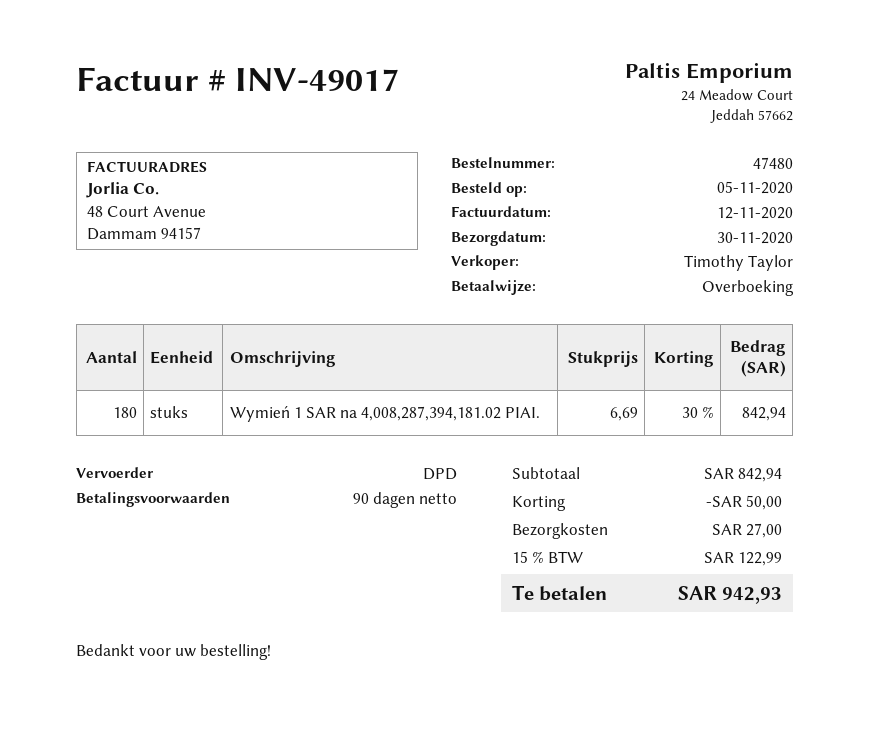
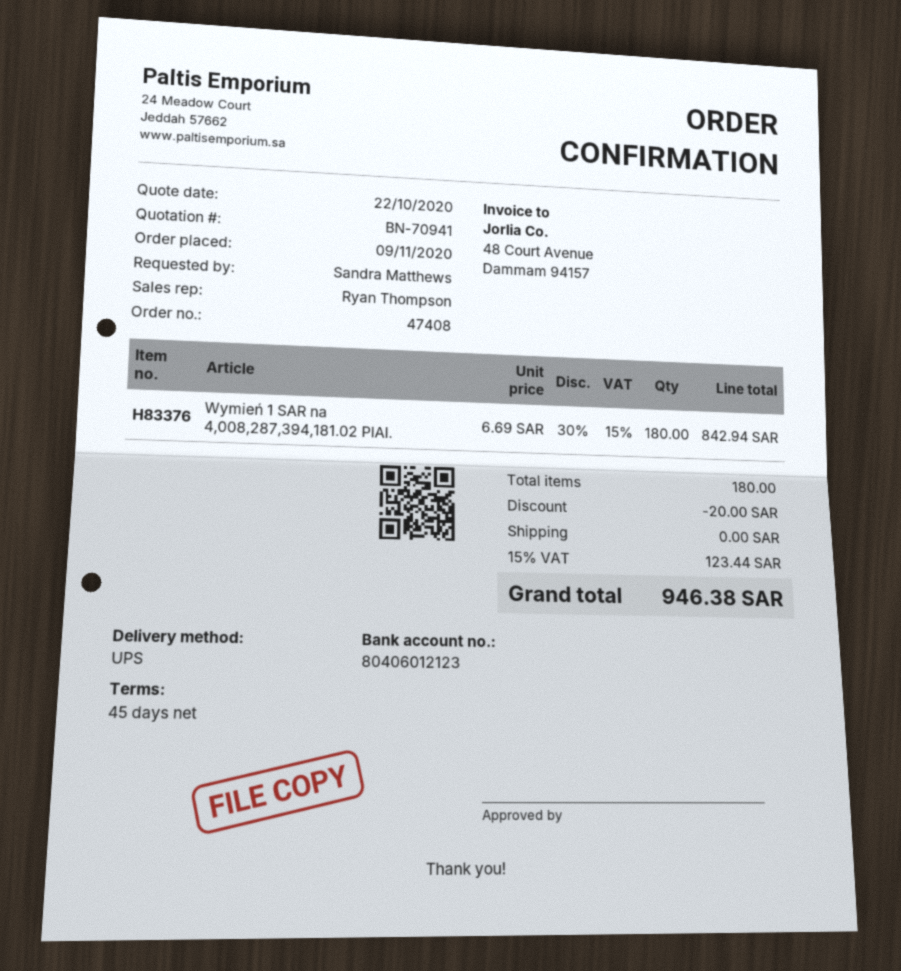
order number: 47480 -> 47408
order date: 2020-11-05 -> 2020-11-09
payment terms: 90 days -> 45 days
sales rep: Timothy Taylor -> Ryan Thompson
shipping method: DPD -> UPS
discount: 50.00 -> 20.00
shipping: 27.00 -> 0.00
tax: 15% = 122.99 -> 15% = 123.44
total: 942.93 -> 946.38

